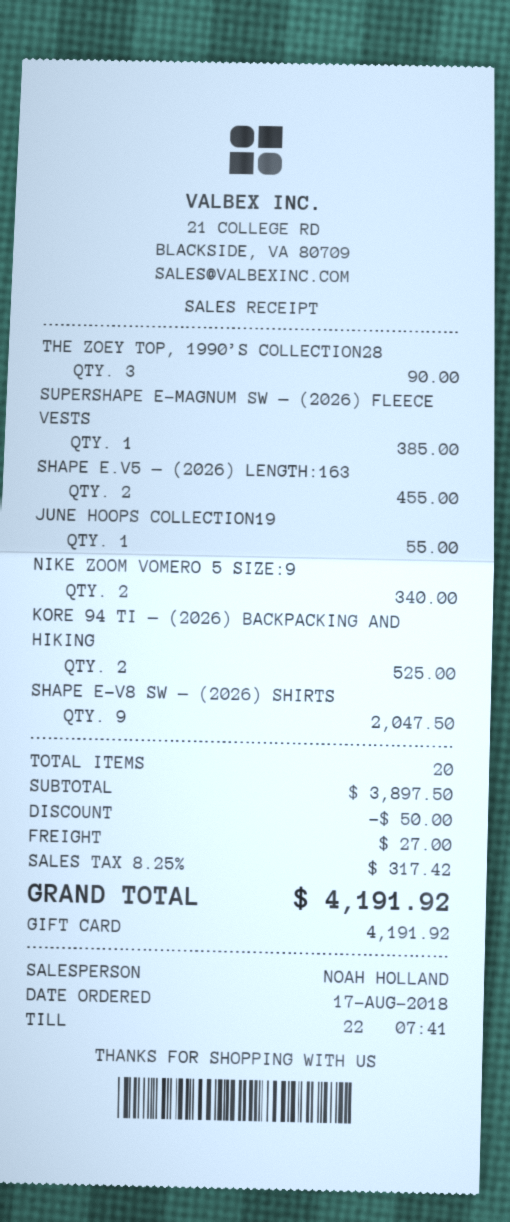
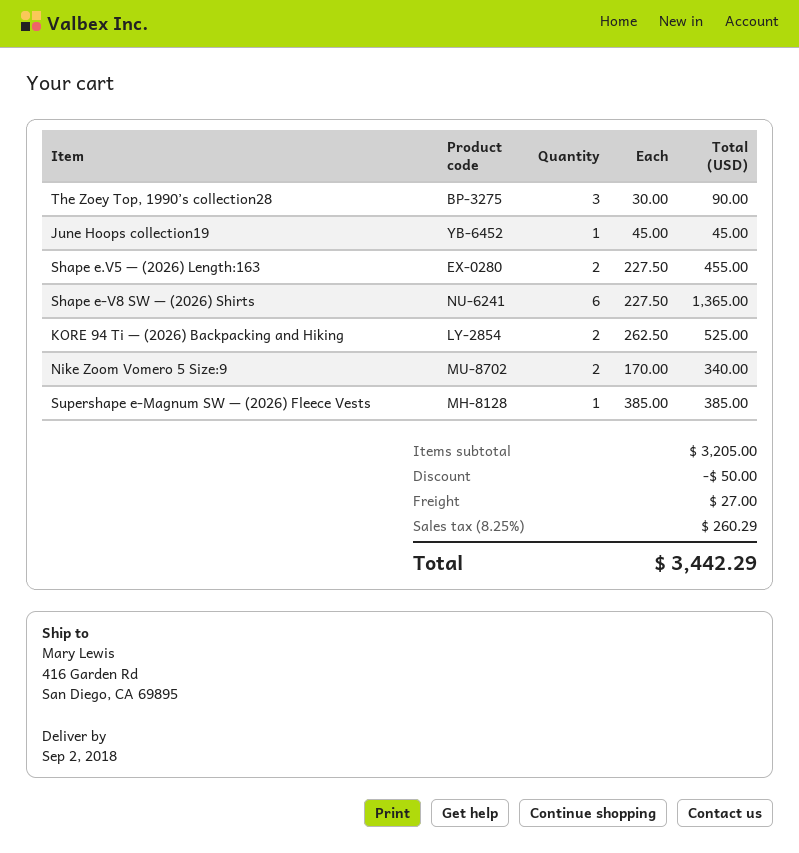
JUNE HOOPS COLLECTION19: 1 for 55.00 -> 1 for 45.00
SHAPE E-V8 SW — (2026) SHIRTS: 9 for 2047.50 -> 6 for 1365.00
subtotal: 3897.50 -> 3205.00
tax: 8.25% = 317.42 -> 8.25% = 260.29
total: 4191.92 -> 3442.29

